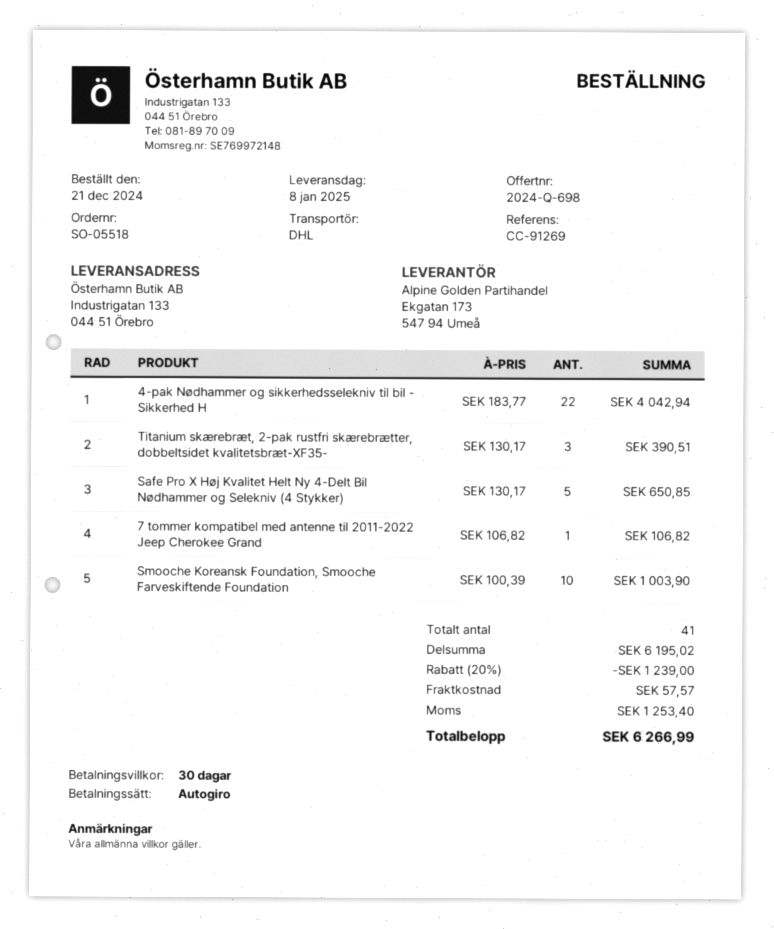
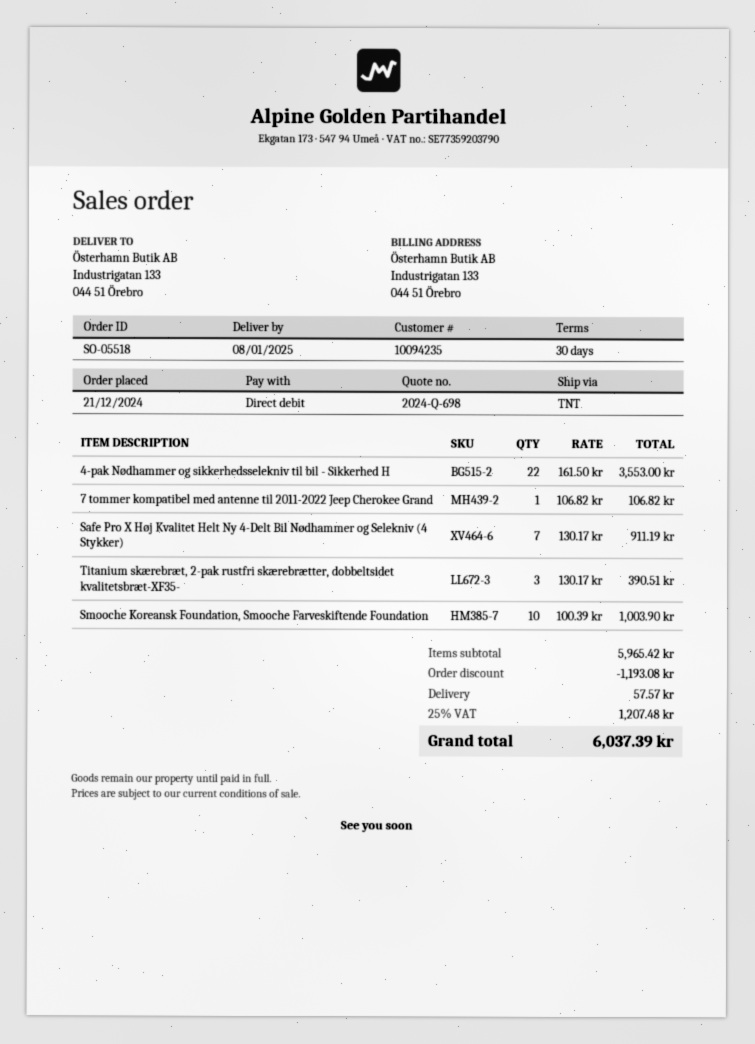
shipping method: DHL -> TNT
4-pak Nødhammer og sikkerhedsselekniv til bil - Sikkerhed H: 22 x 183.77 = 4042.94 -> 22 x 161.50 = 3553.00
Safe Pro X Høj Kvalitet Helt Ny 4-Delt Bil Nødhammer og Selekniv (4 Stykker): 5 x 130.17 = 650.85 -> 7 x 130.17 = 911.19
subtotal: 6195.02 -> 5965.42
discount: 1239.00 -> 1193.08
tax: 1253.40 -> 1207.48
total: 6266.99 -> 6037.39

